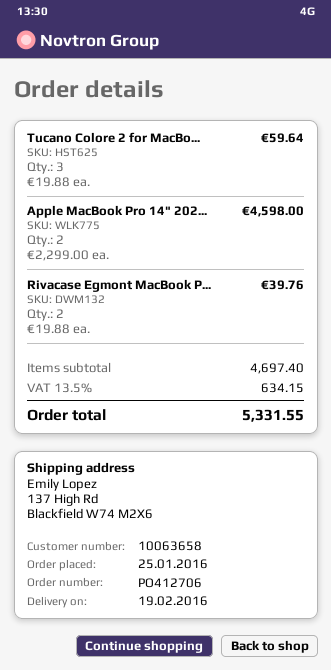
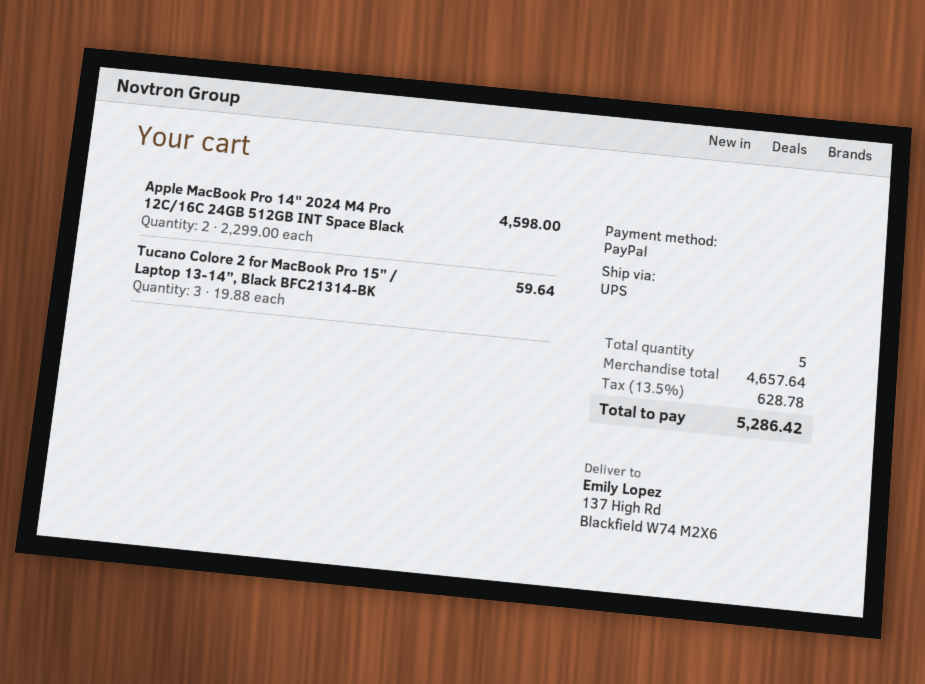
Rivacase Egmont MacBook P...: 2 x 19.88 = 39.76 -> none
subtotal: 4697.40 -> 4657.64
tax: 13.5% = 634.15 -> 13.5% = 628.78
total: 5331.55 -> 5286.42

